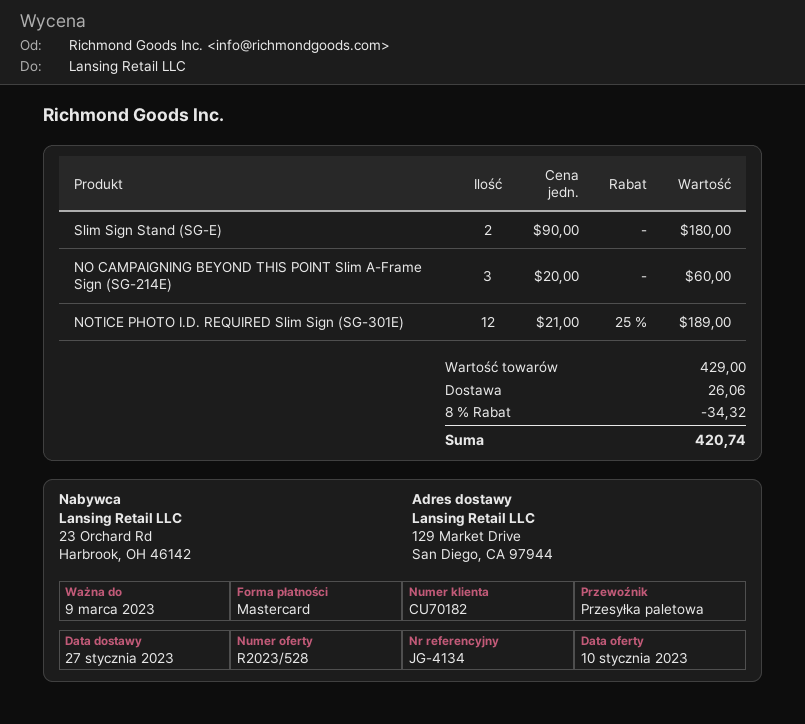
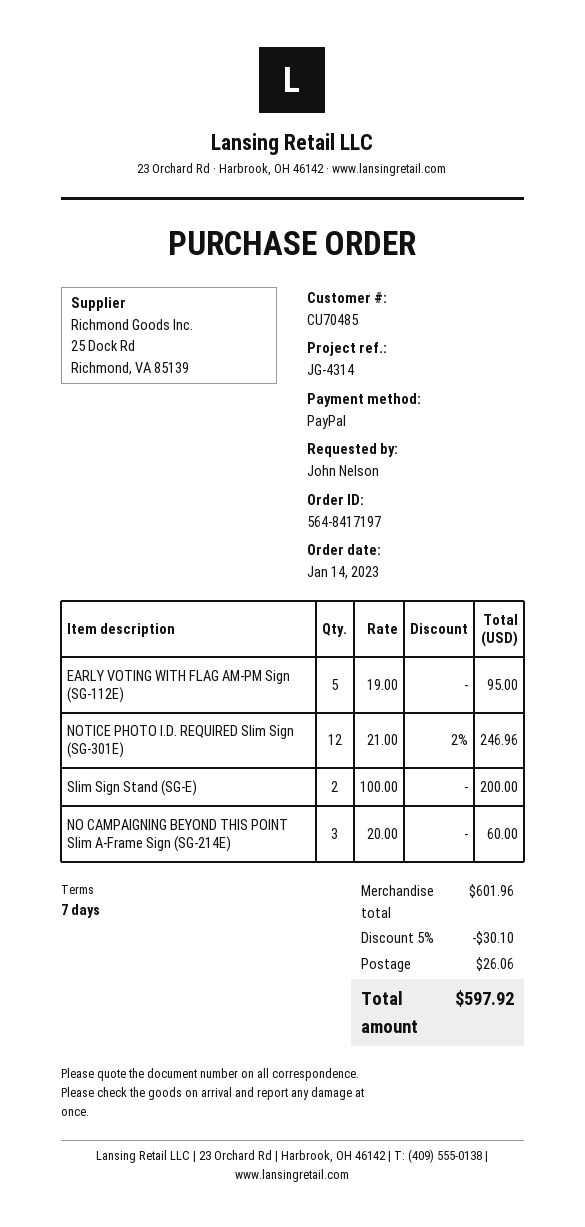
customer number: CU70182 -> CU70485
reference: JG-4134 -> JG-4314
payment method: Mastercard -> PayPal
Slim Sign Stand (SG-E): 2 x 90.00 = 180.00 -> 2 x 100.00 = 200.00
NOTICE PHOTO I.D. REQUIRED Slim Sign (SG-301E): 12 x 21.00 - 25% = 189.00 -> 12 x 21.00 - 2% = 246.96
EARLY VOTING WITH FLAG AM-PM Sign (SG-112E): none -> 5 x 19.00 = 95.00
subtotal: 429.00 -> 601.96
discount: 8% = 34.32 -> 5% = 30.10
total: 420.74 -> 597.92

